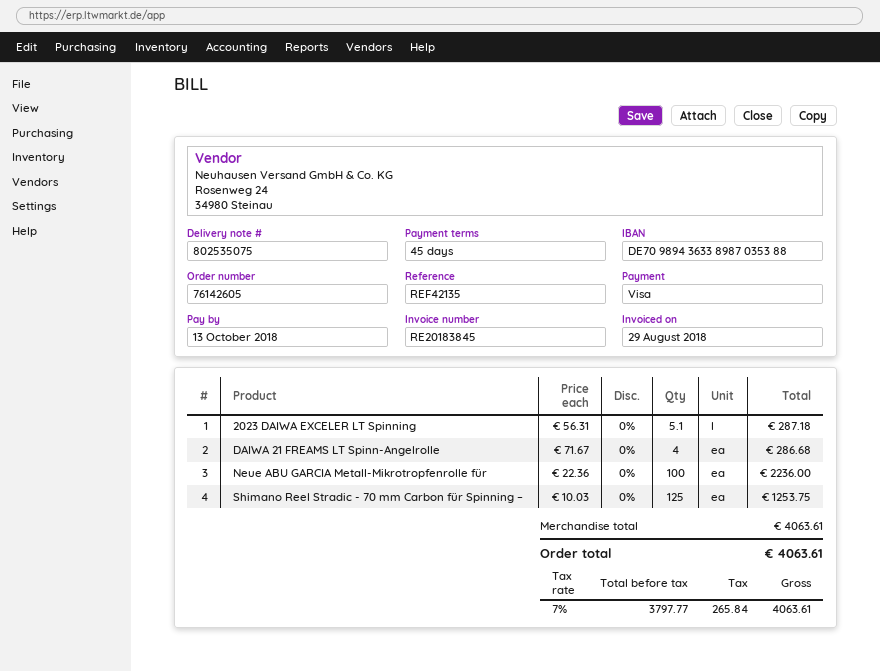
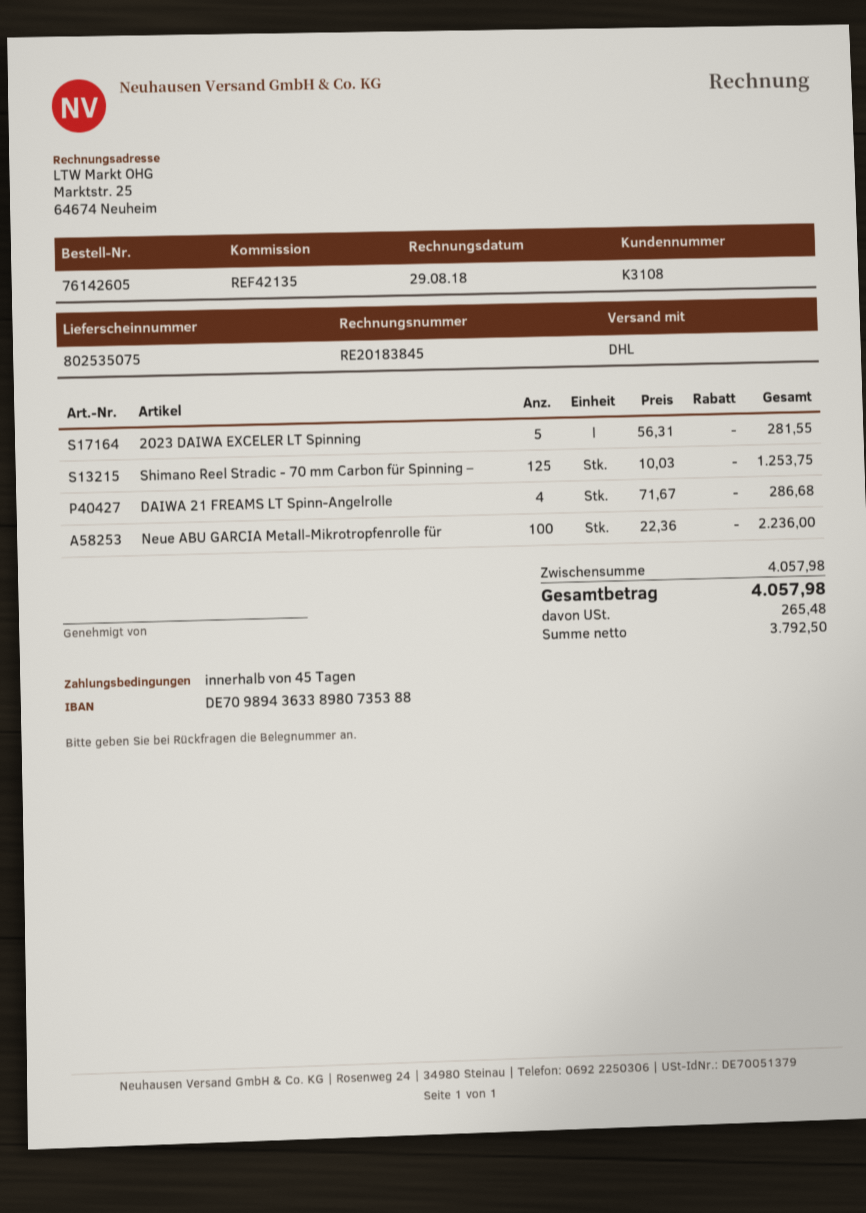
bank account: DE70989436338987035388 -> DE70989436338980735388
2023 DAIWA EXCELER LT Spinning: 5.1 x 56.31 = 287.18 -> 5 x 56.31 = 281.55
subtotal: 4063.61 -> 4057.98
net: 3797.77 -> 3792.50
tax: 265.84 -> 265.48
total: 4063.61 -> 4057.98

